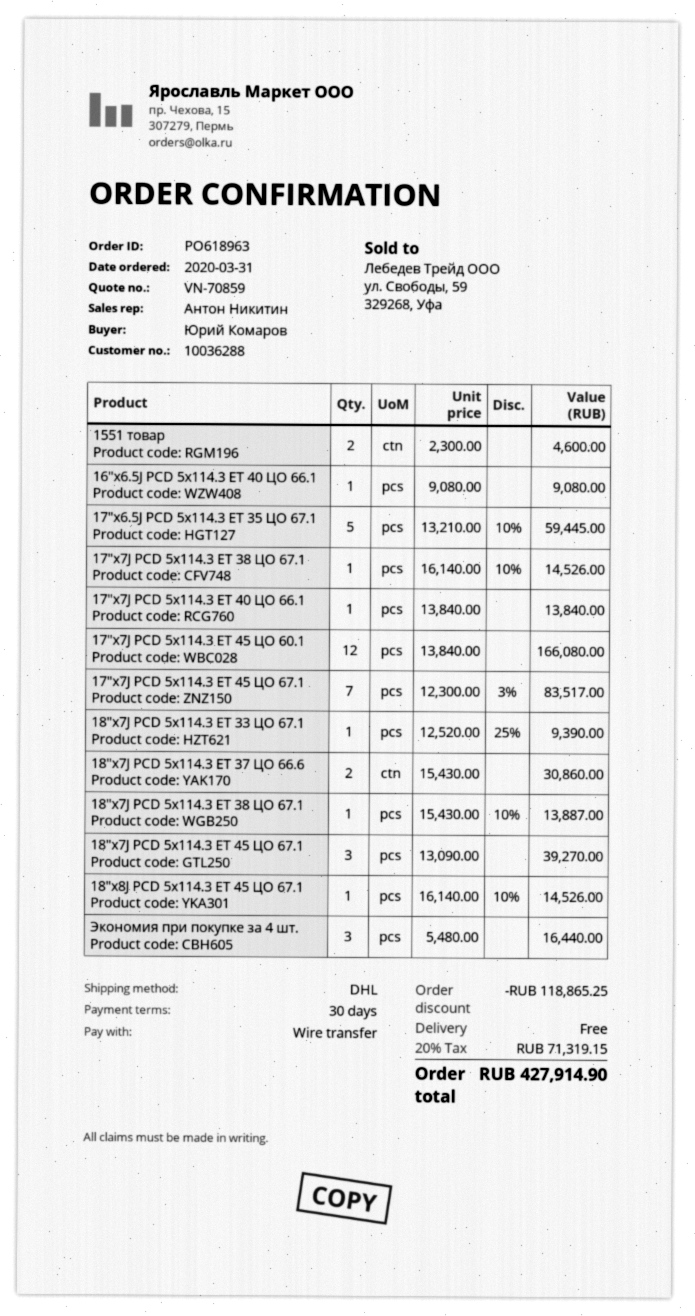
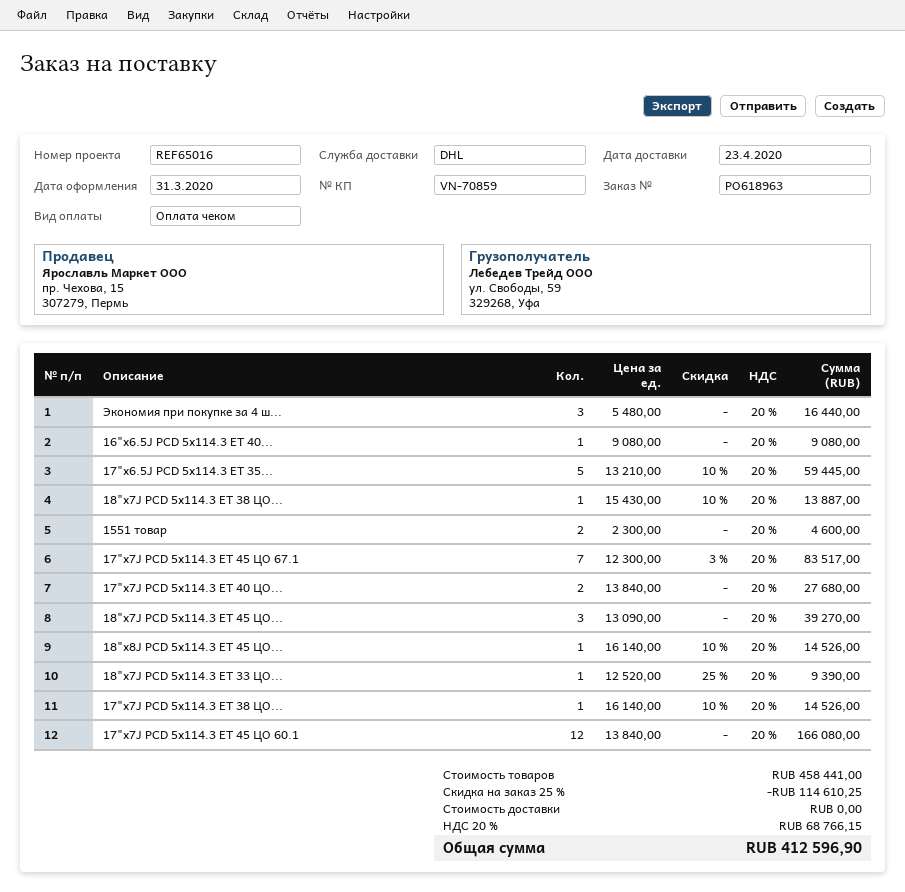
payment method: bank transfer -> cheque
17"x7J PCD 5x114.3 ЕТ 40 ЦО 66.1: 1 x 13840.00 = 13840.00 -> 2 x 13840.00 = 27680.00
18"x7J PCD 5x114.3 ЕТ 37 ЦО 66.6: 2 x 15430.00 = 30860.00 -> none
discount: 118865.25 -> 114610.25
tax: 20% = 71319.15 -> 20% = 68766.15
total: 427914.90 -> 412596.90

